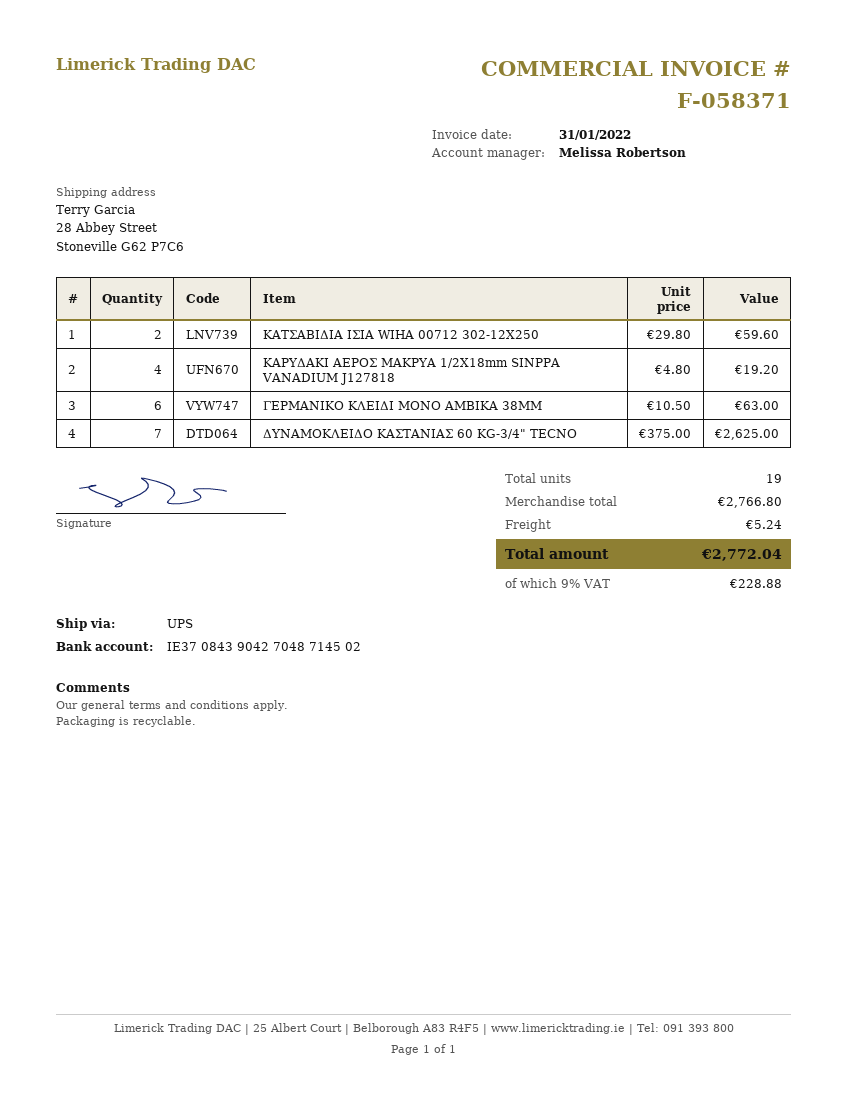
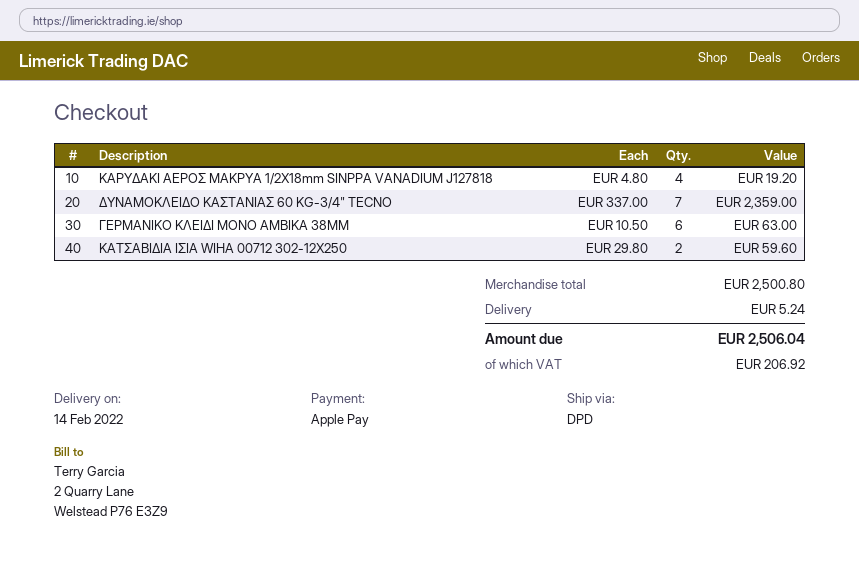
shipping method: UPS -> DPD
ΔΥΝΑΜΟΚΛΕΙΔΟ ΚΑΣΤΑΝΙΑΣ 60 ΚG-3/4" TECNO: 7 x 375.00 = 2625.00 -> 7 x 337.00 = 2359.00
subtotal: 2766.80 -> 2500.80
tax: 228.88 -> 206.92
total: 2772.04 -> 2506.04

